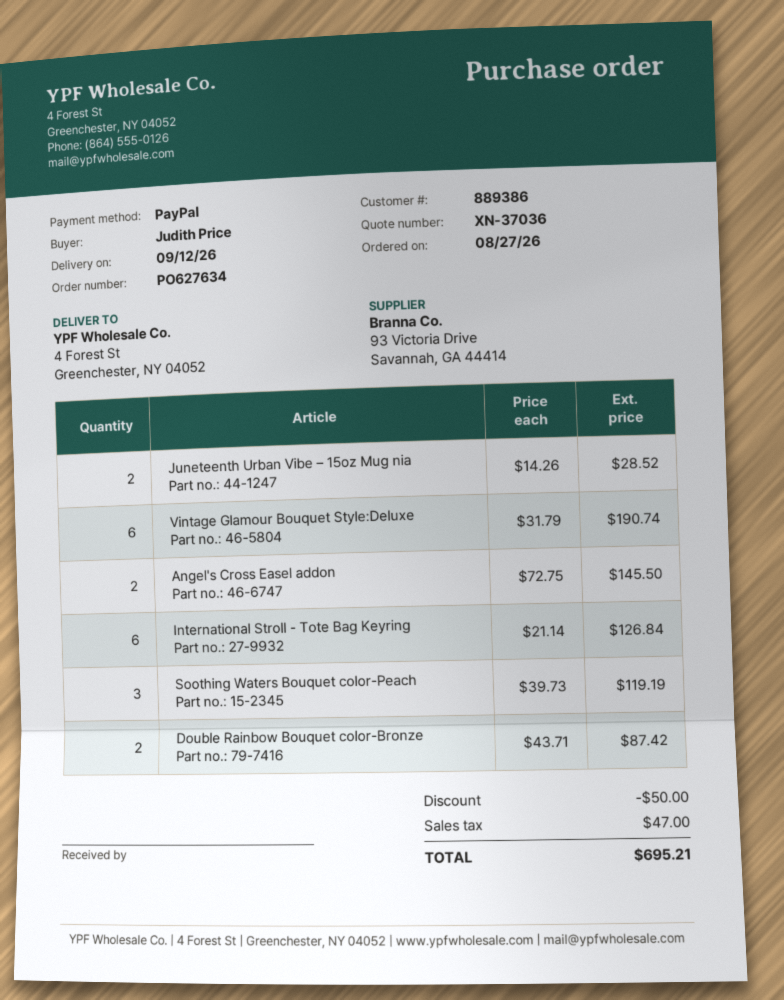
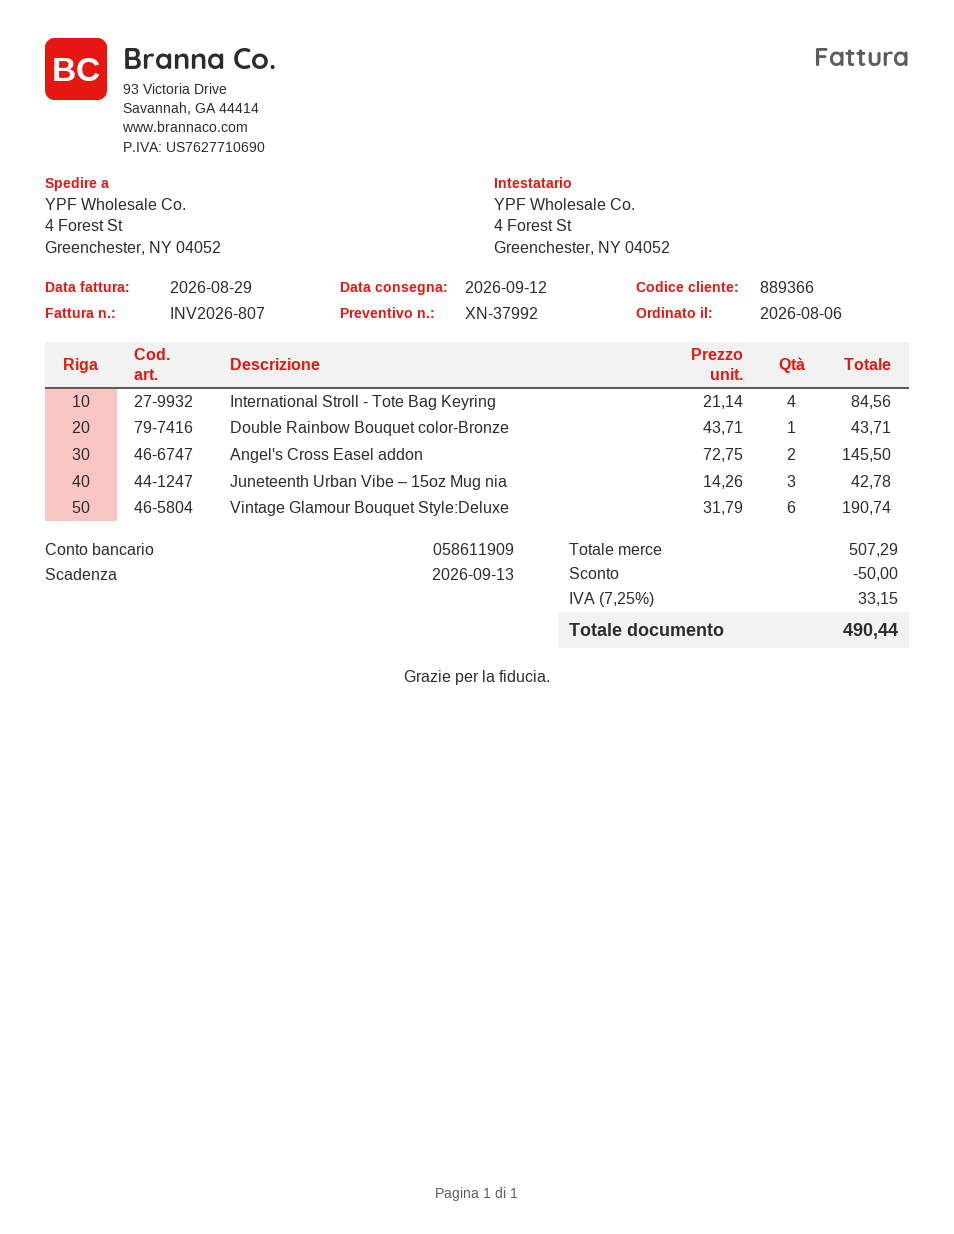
quote number: XN-37036 -> XN-37992
order date: 2026-08-27 -> 2026-08-06
customer number: 889386 -> 889366
Juneteenth Urban Vibe – 15oz Mug nia: 2 x 14.26 = 28.52 -> 3 x 14.26 = 42.78
International Stroll - Tote Bag Keyring: 6 x 21.14 = 126.84 -> 4 x 21.14 = 84.56
Soothing Waters Bouquet color-Peach: 3 x 39.73 = 119.19 -> none
Double Rainbow Bouquet color-Bronze: 2 x 43.71 = 87.42 -> 1 x 43.71 = 43.71
tax: 47.00 -> 33.15
total: 695.21 -> 490.44

